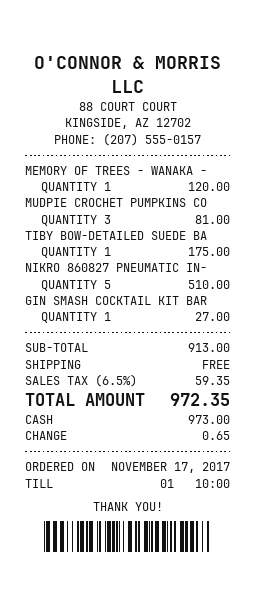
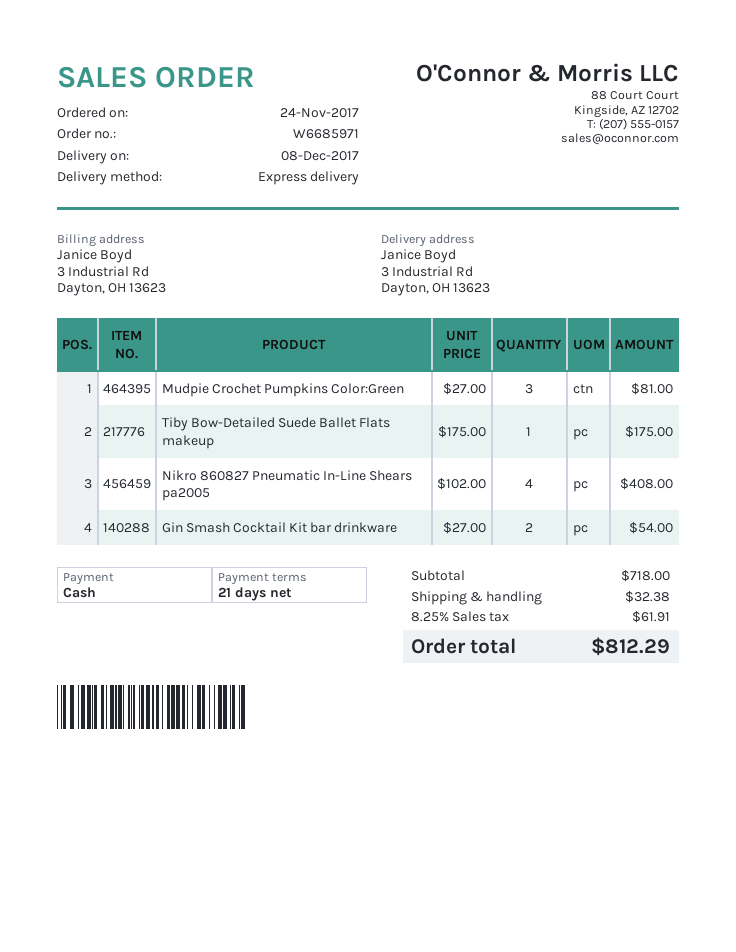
order date: 2017-11-17 -> 2017-11-24
MEMORY OF TREES - WANAKA -: 1 for 120.00 -> none
NIKRO 860827 PNEUMATIC IN-: 5 for 510.00 -> 4 for 408.00
GIN SMASH COCKTAIL KIT BAR: 1 for 27.00 -> 2 for 54.00
subtotal: 913.00 -> 718.00
shipping: 0.00 -> 32.38
tax: 6.5% = 59.35 -> 8.25% = 61.91
total: 972.35 -> 812.29

